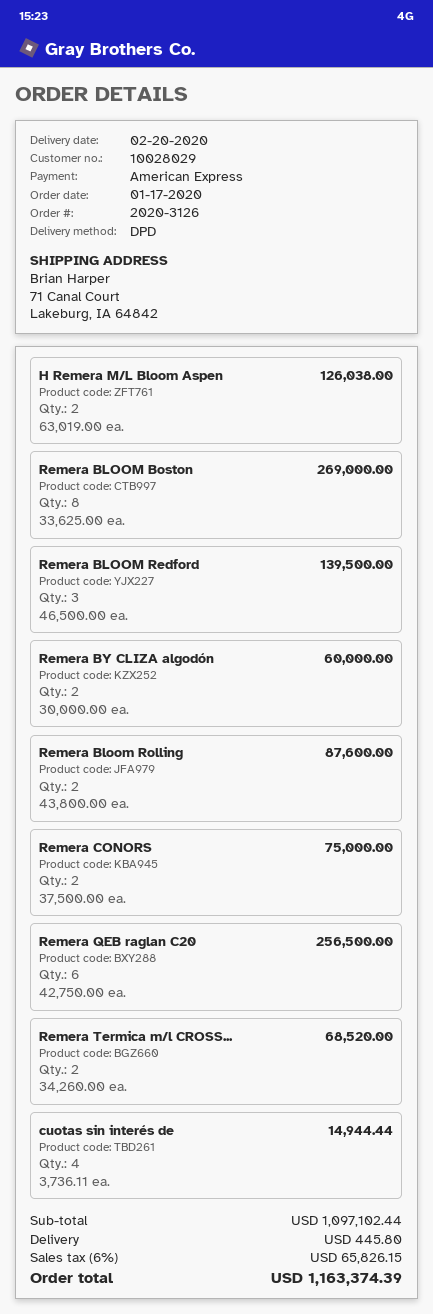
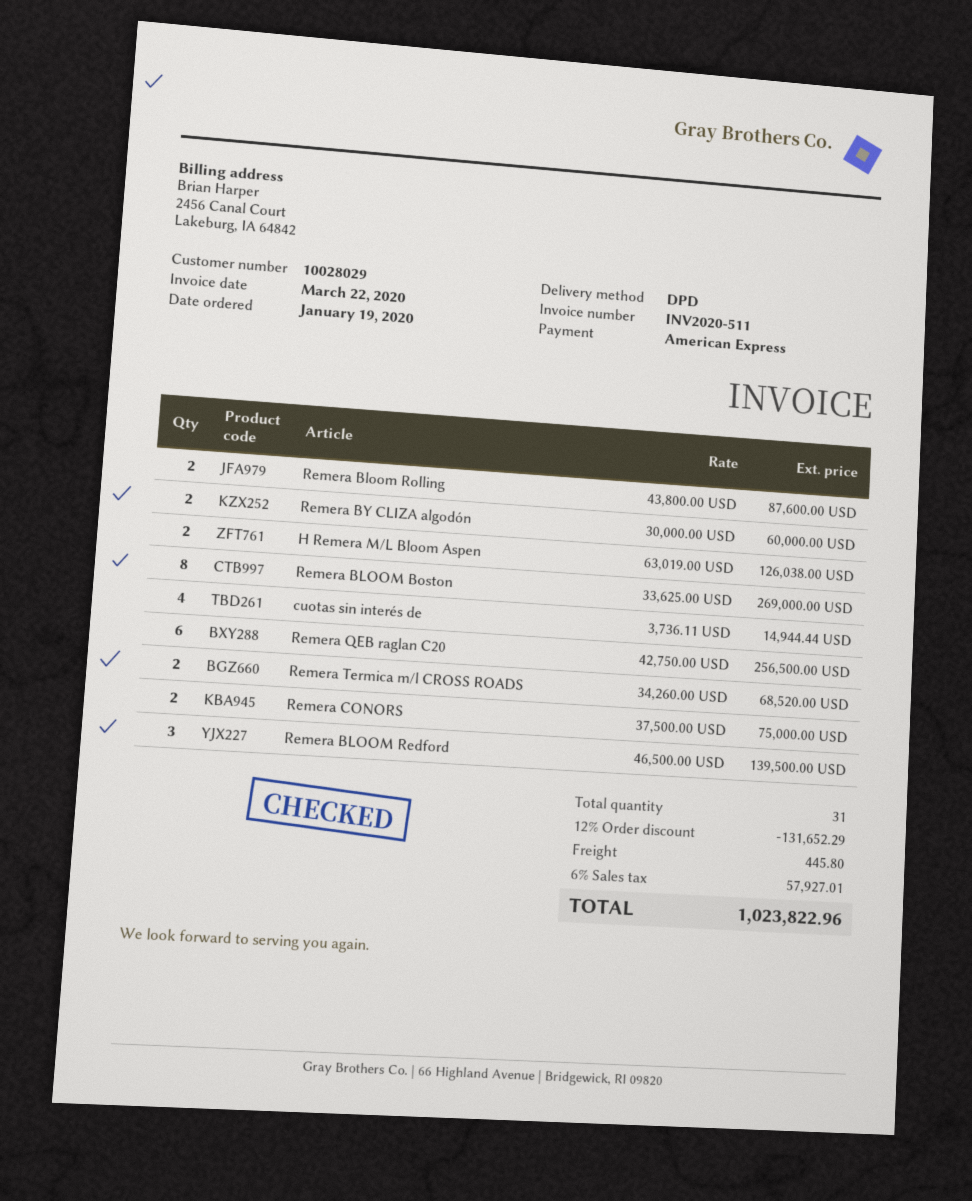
order date: 2020-01-17 -> 2020-01-19
discount: none -> 12% = 131652.29
tax: 6% = 65826.15 -> 6% = 57927.01
total: 1163374.39 -> 1023822.96

